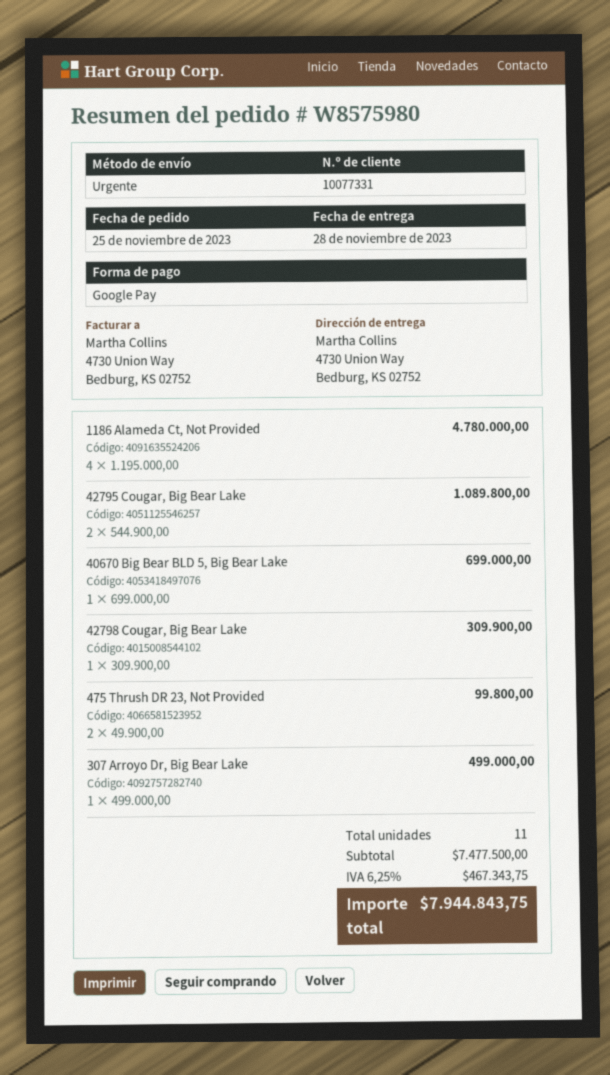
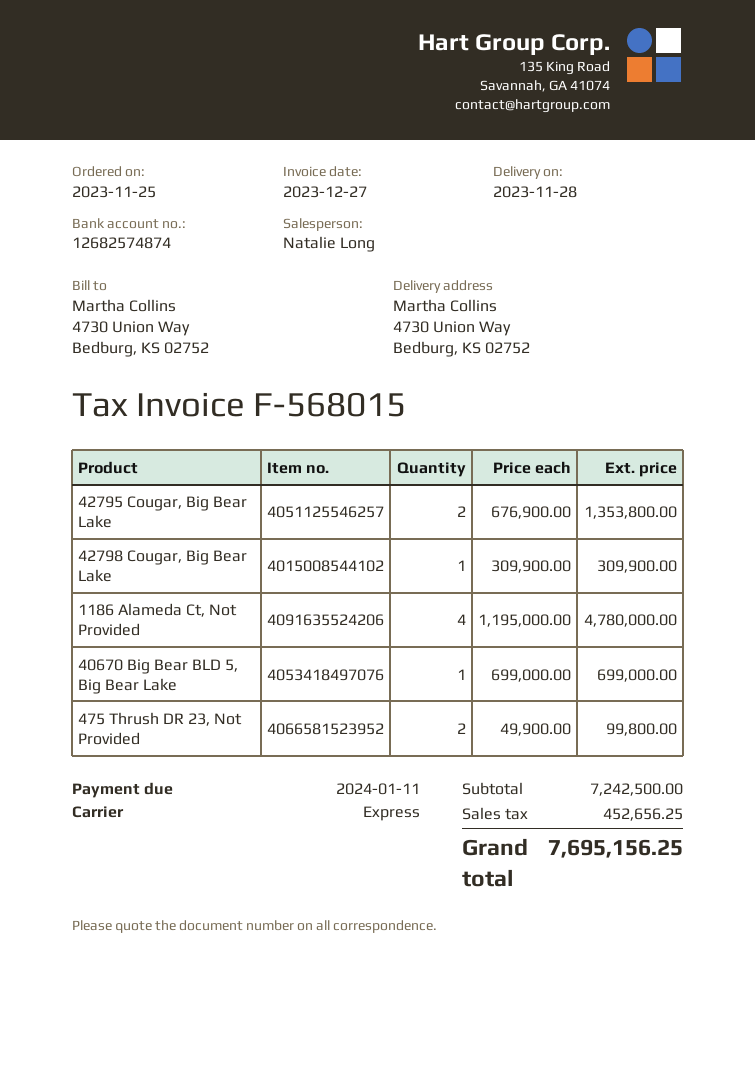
42795 Cougar, Big Bear Lake: 2 x 544900.00 = 1089800.00 -> 2 x 676900.00 = 1353800.00
307 Arroyo Dr, Big Bear Lake: 1 x 499000.00 = 499000.00 -> none
subtotal: 7477500.00 -> 7242500.00
tax: 467343.75 -> 452656.25
total: 7944843.75 -> 7695156.25

